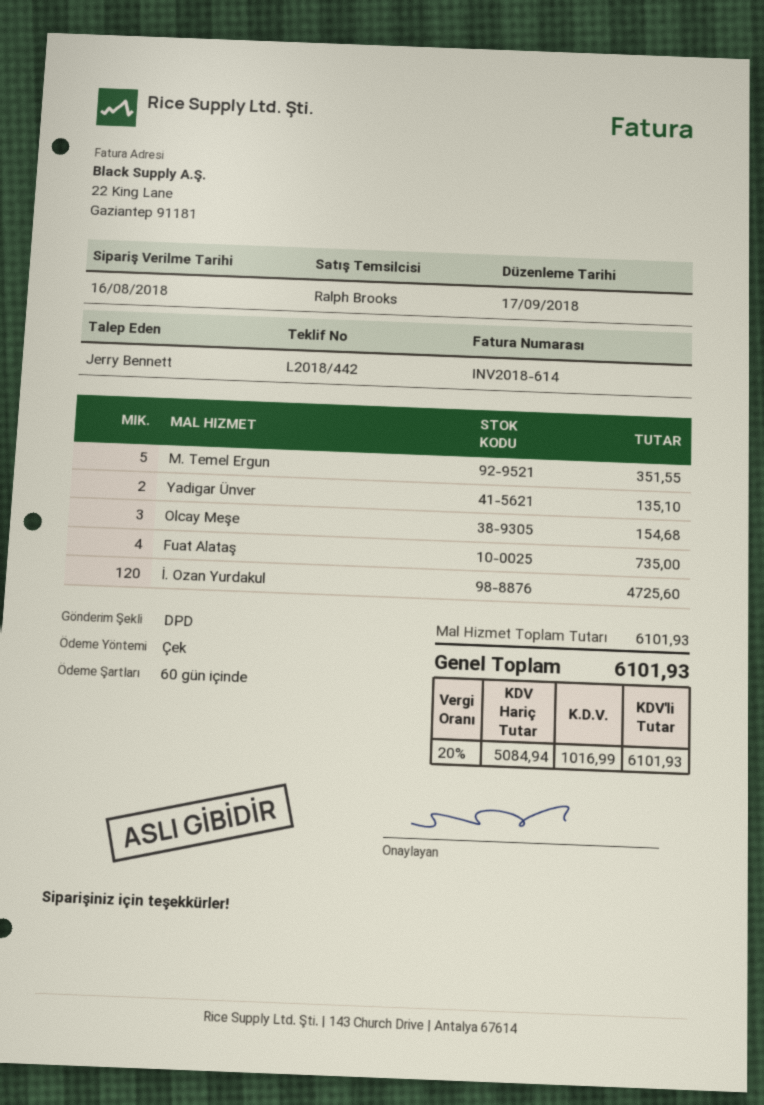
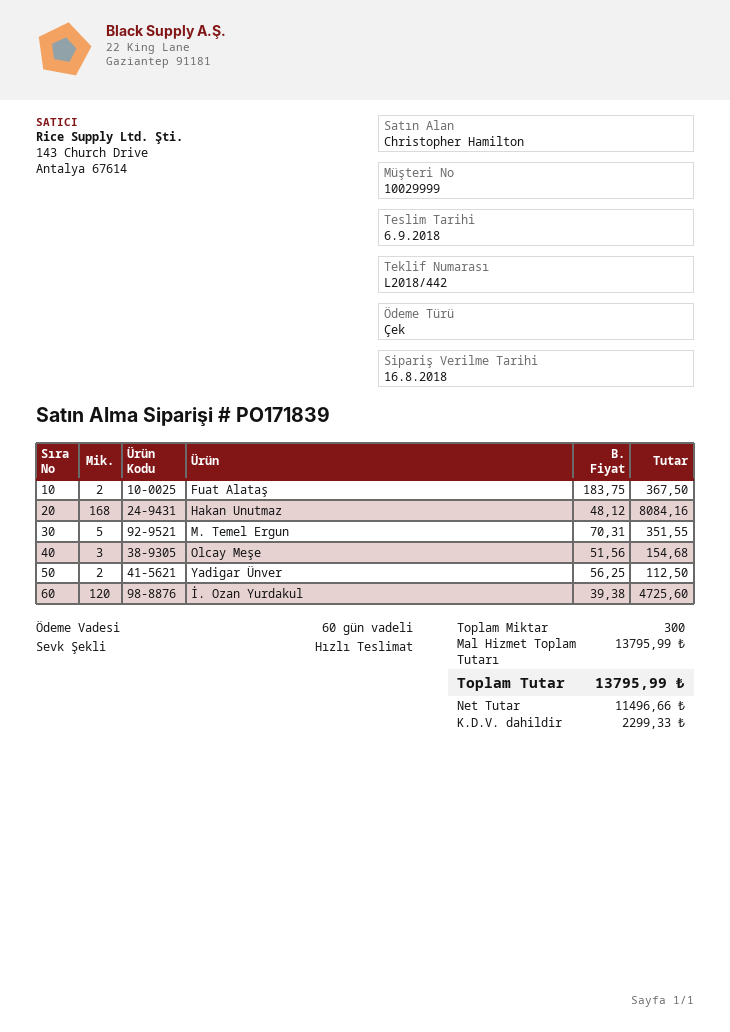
ordered by: Jerry Bennett -> Christopher Hamilton
shipping method: DPD -> express
Yadigar Ünver: 2 for 135.10 -> 2 for 112.50
Fuat Alataş: 4 for 735.00 -> 2 for 367.50
Hakan Unutmaz: none -> 168 for 8084.16
subtotal: 6101.93 -> 13795.99
net: 5084.94 -> 11496.66
tax: 1016.99 -> 2299.33
total: 6101.93 -> 13795.99

